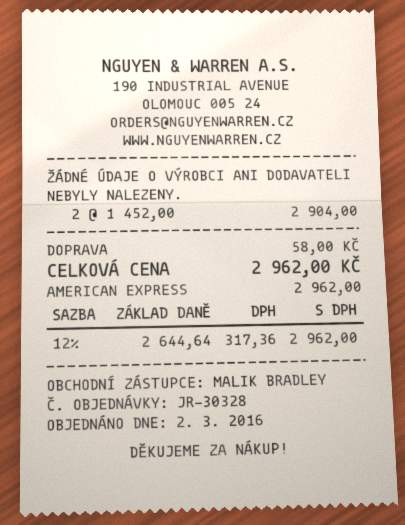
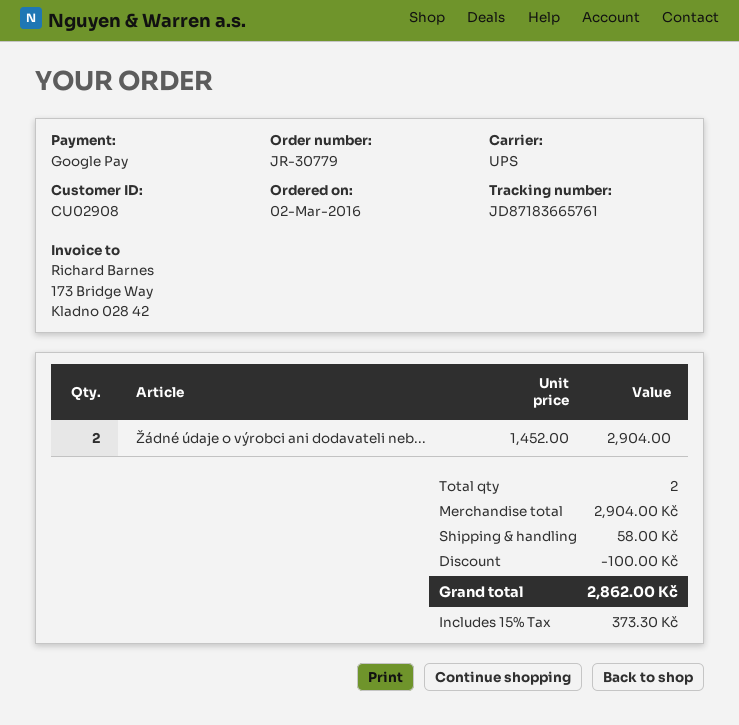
order number: JR-30328 -> JR-30779
payment method: American Express -> Google Pay
discount: none -> 100.00
tax: 12% = 317.36 -> 15% = 373.30
total: 2962.00 -> 2862.00

